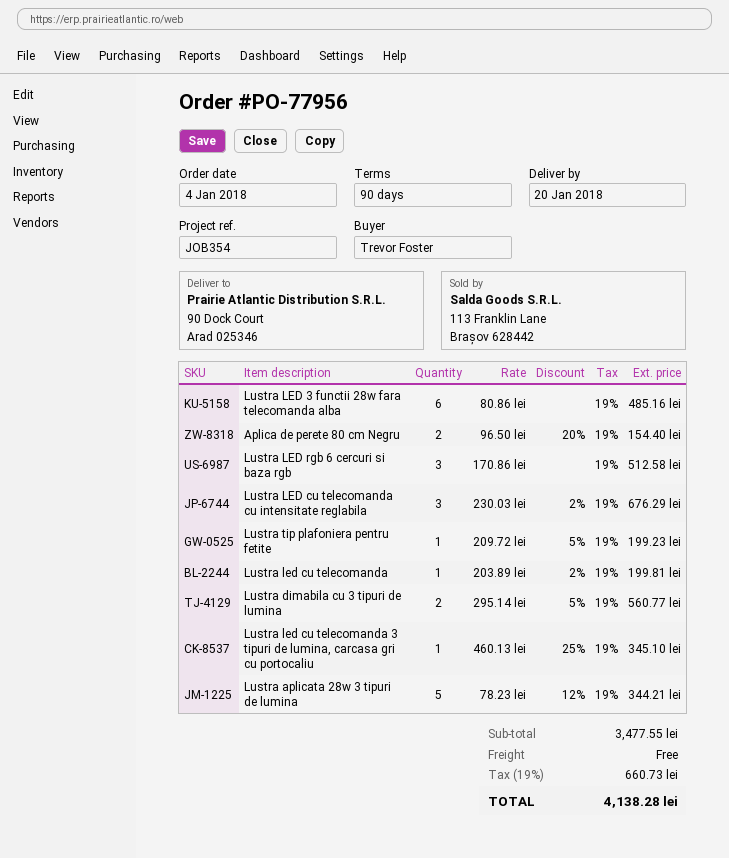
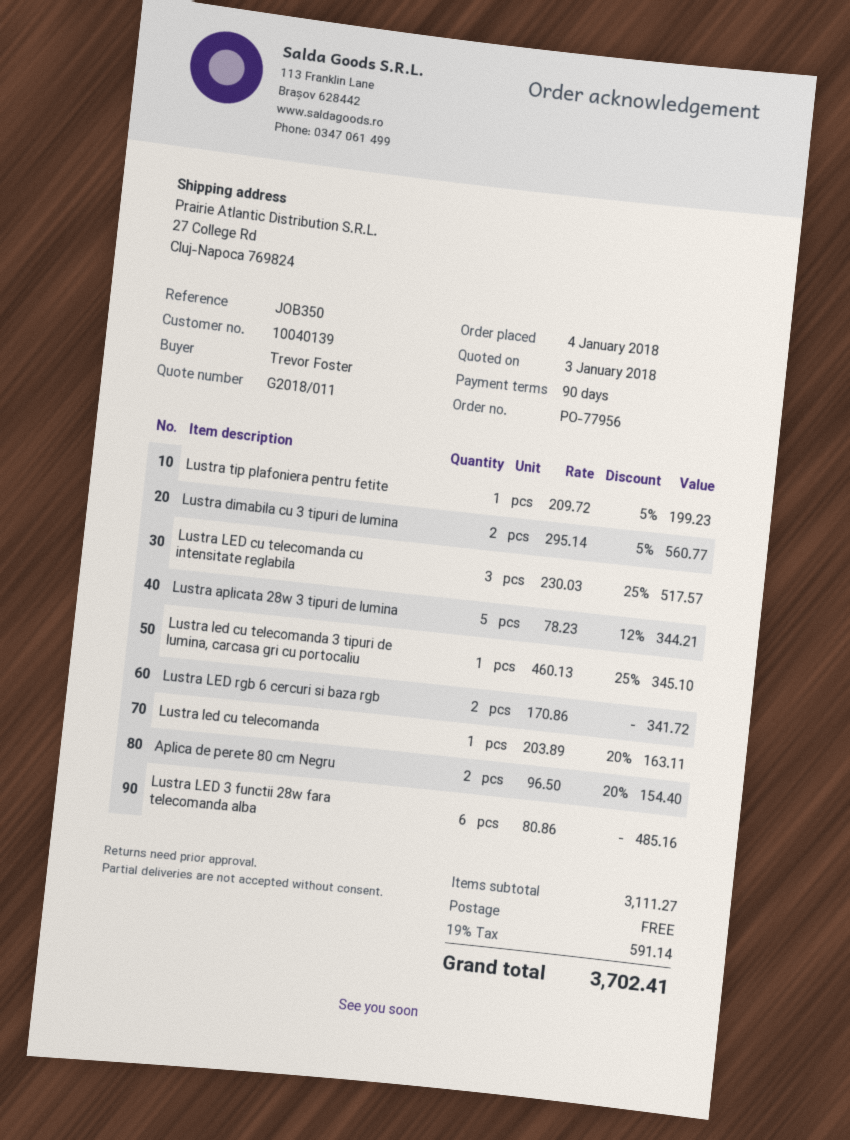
reference: JOB354 -> JOB350
ship to: 90 Dock Court, Arad 025346 -> 27 College Rd, Cluj-Napoca 769824
Lustra LED rgb 6 cercuri si baza rgb: 3 x 170.86 = 512.58 -> 2 x 170.86 = 341.72
Lustra LED cu telecomanda cu intensitate reglabila: 3 x 230.03 - 2% = 676.29 -> 3 x 230.03 - 25% = 517.57
Lustra led cu telecomanda: 1 x 203.89 - 2% = 199.81 -> 1 x 203.89 - 20% = 163.11
subtotal: 3477.55 -> 3111.27
tax: 19% = 660.73 -> 19% = 591.14
total: 4138.28 -> 3702.41

